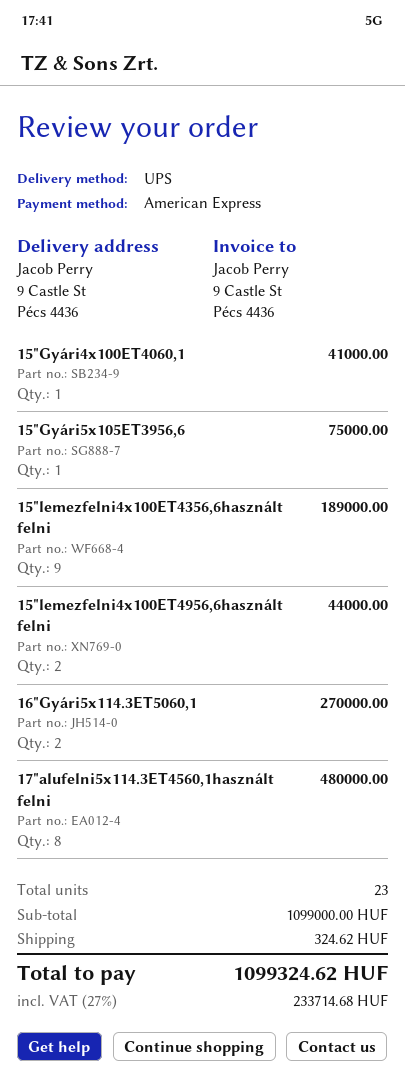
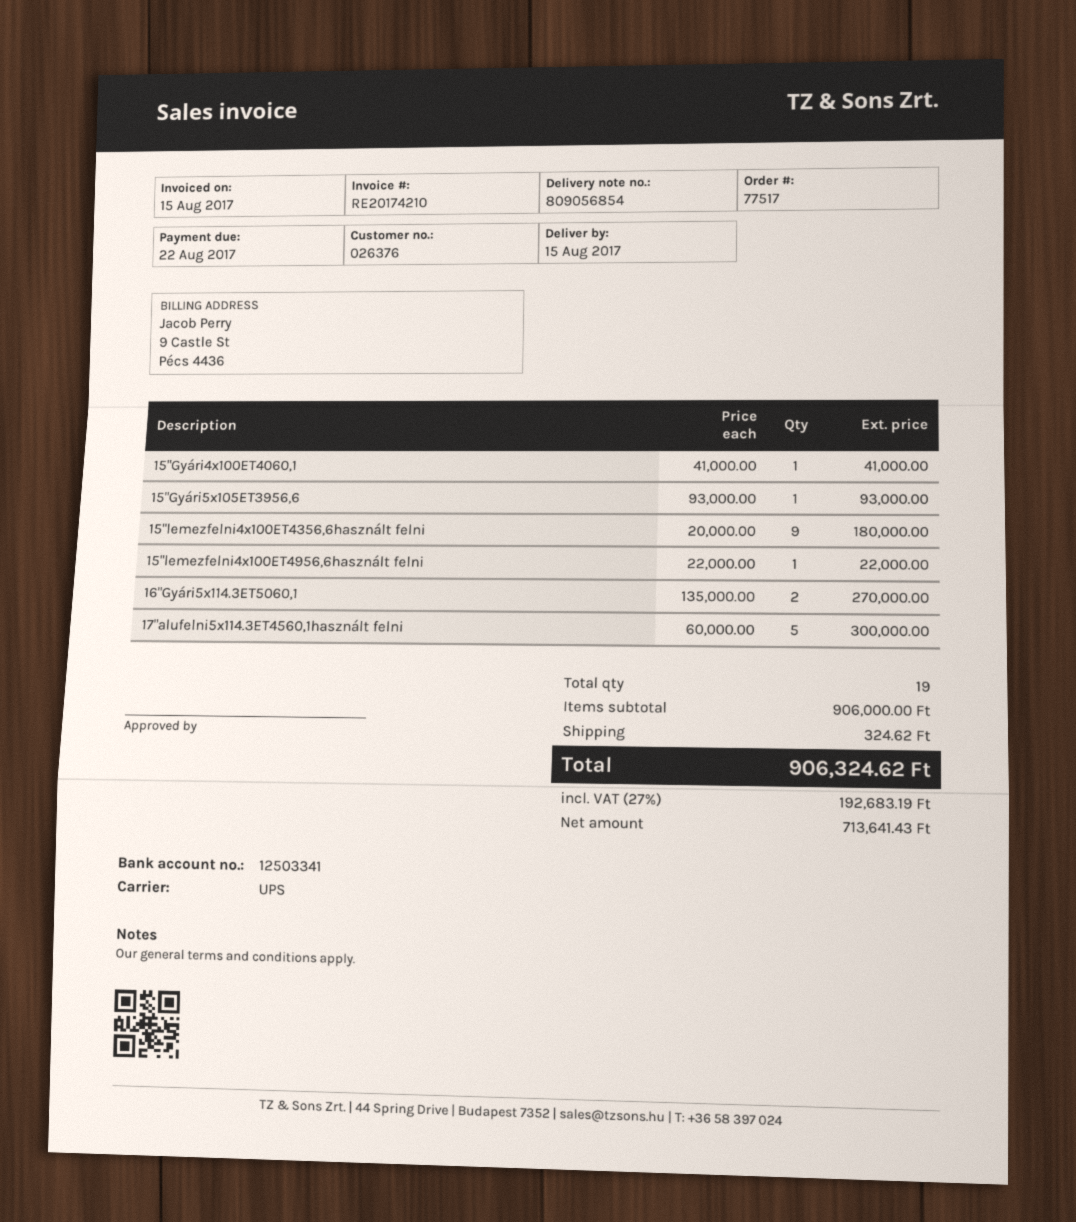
15"Gyári5x105ET3956,6: 1 for 75000.00 -> 1 for 93000.00
15"lemezfelni4x100ET4356,6használt felni: 9 for 189000.00 -> 9 for 180000.00
15"lemezfelni4x100ET4956,6használt felni: 2 for 44000.00 -> 1 for 22000.00
17"alufelni5x114.3ET4560,1használt felni: 8 for 480000.00 -> 5 for 300000.00
total quantity: 23 -> 19
subtotal: 1099000.00 -> 906000.00
tax: 27% = 233714.68 -> 27% = 192683.19
total: 1099324.62 -> 906324.62

